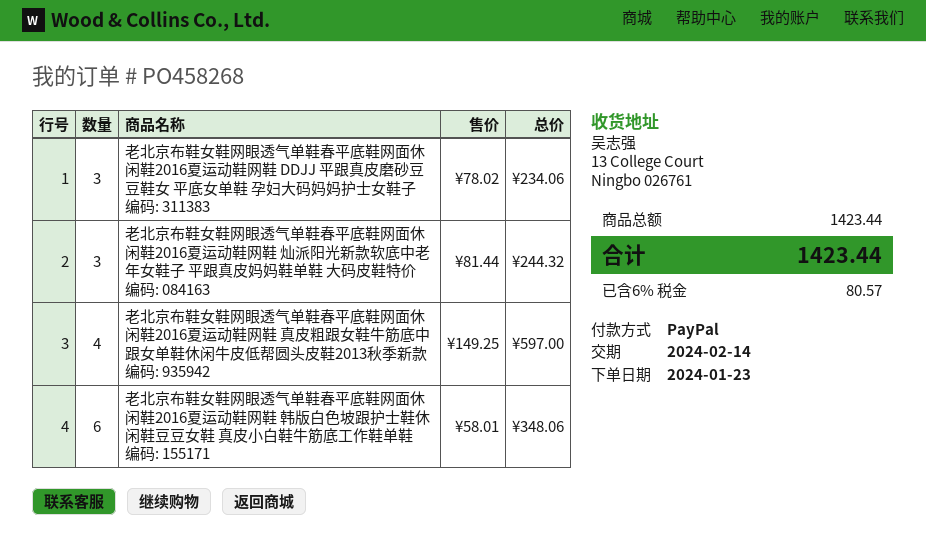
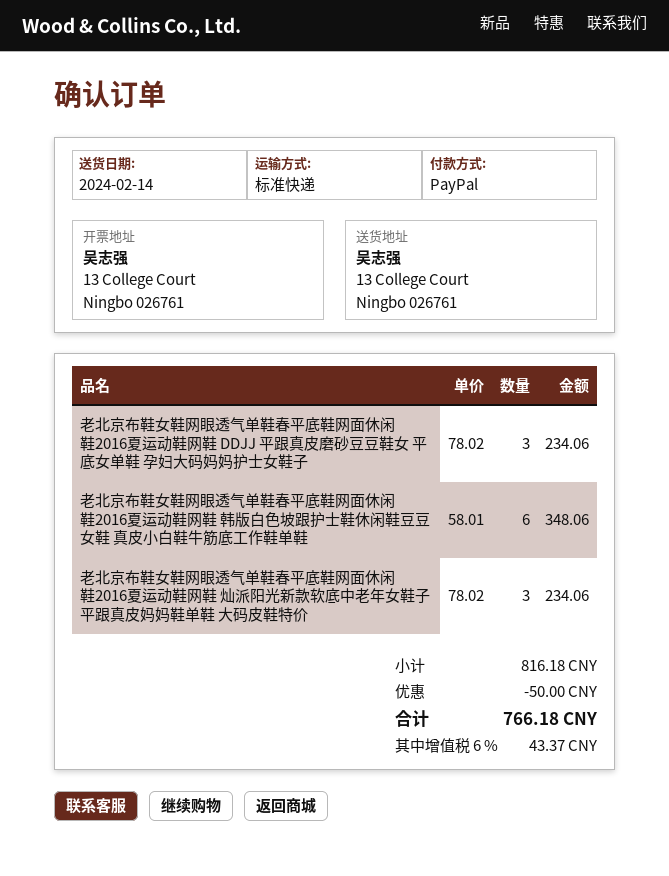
老北京布鞋女鞋网眼透气单鞋春平底鞋网面休闲鞋2016夏运动鞋网鞋 灿派阳光新款软底中老年女鞋子 平跟真皮妈妈鞋单鞋 大码皮鞋特价: 3 x 81.44 = 244.32 -> 3 x 78.02 = 234.06
老北京布鞋女鞋网眼透气单鞋春平底鞋网面休闲鞋2016夏运动鞋网鞋 真皮粗跟女鞋牛筋底中跟女单鞋休闲牛皮低帮圆头皮鞋2013秋季新款: 4 x 149.25 = 597.00 -> none
subtotal: 1423.44 -> 816.18
discount: none -> 50.00
tax: 6% = 80.57 -> 6% = 43.37
total: 1423.44 -> 766.18

